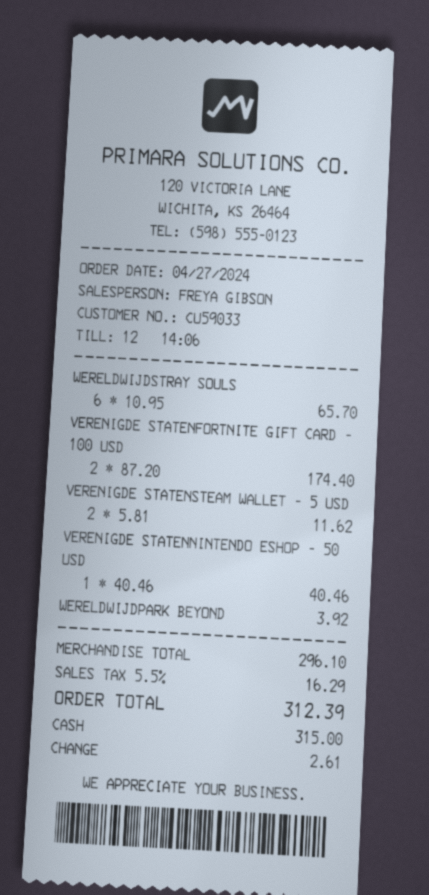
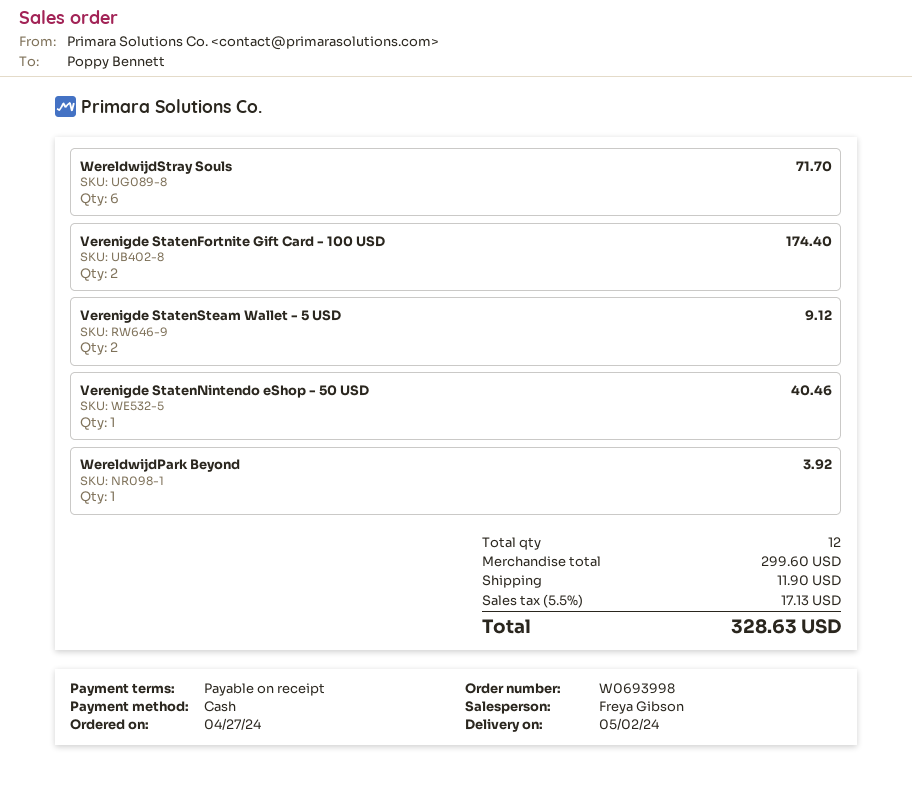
WERELDWIJDSTRAY SOULS: 6 for 65.70 -> 6 for 71.70
VERENIGDE STATENSTEAM WALLET - 5 USD: 2 for 11.62 -> 2 for 9.12
subtotal: 296.10 -> 299.60
shipping: none -> 11.90
tax: 5.5% = 16.29 -> 5.5% = 17.13
total: 312.39 -> 328.63

